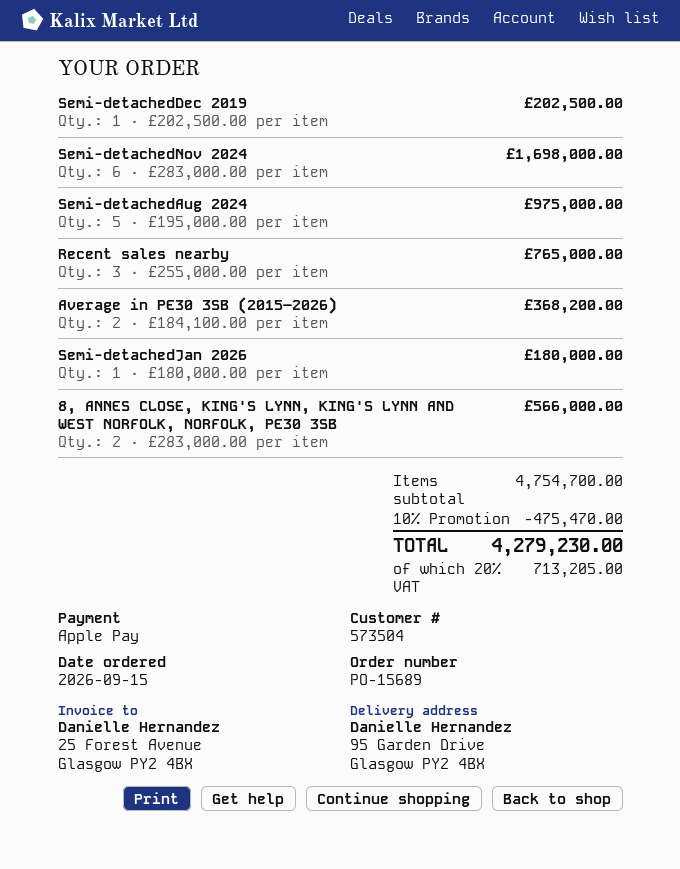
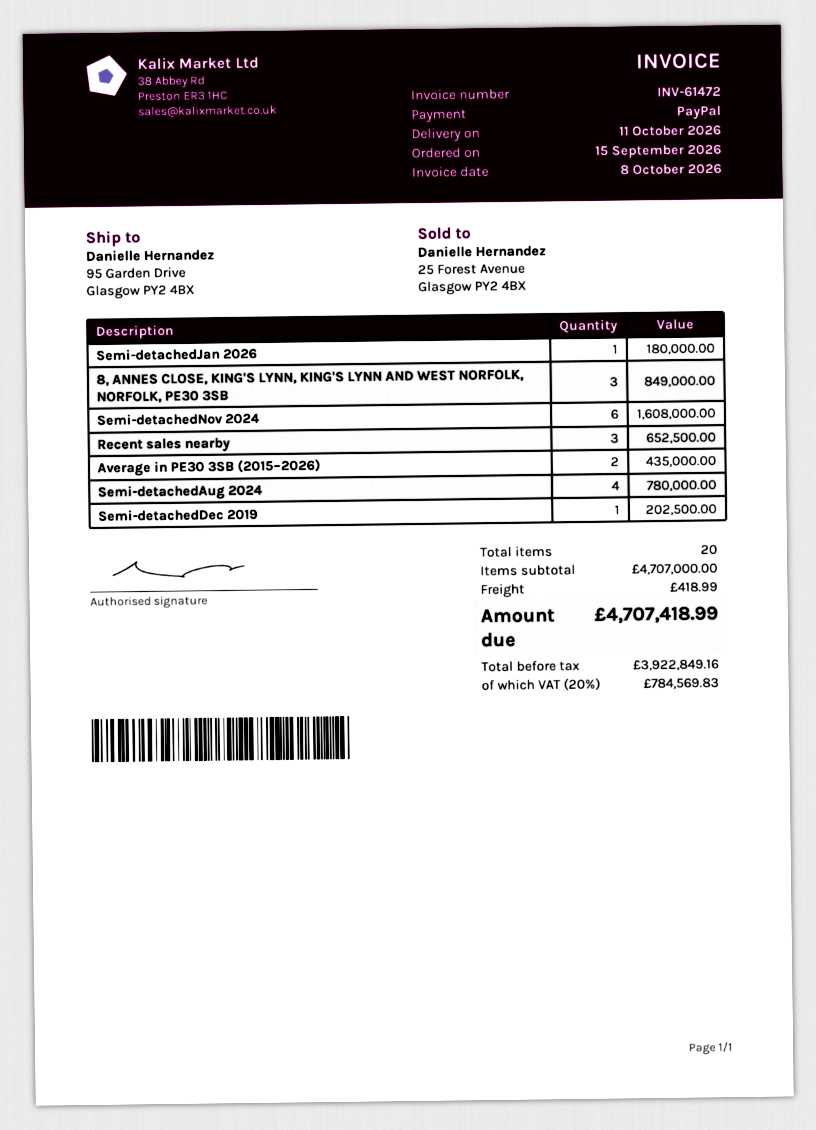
payment method: Apple Pay -> PayPal
Semi-detachedNov 2024: 6 for 1698000.00 -> 6 for 1608000.00
Semi-detachedAug 2024: 5 for 975000.00 -> 4 for 780000.00
Recent sales nearby: 3 for 765000.00 -> 3 for 652500.00
Average in PE30 3SB (2015–2026): 2 for 368200.00 -> 2 for 435000.00
8, ANNES CLOSE, KING'S LYNN, KING'S LYNN AND WEST NORFOLK, NORFOLK, PE30 3SB: 2 for 566000.00 -> 3 for 849000.00
subtotal: 4754700.00 -> 4707000.00
discount: 10% = 475470.00 -> none
shipping: none -> 418.99
tax: 20% = 713205.00 -> 20% = 784569.83
total: 4279230.00 -> 4707418.99

